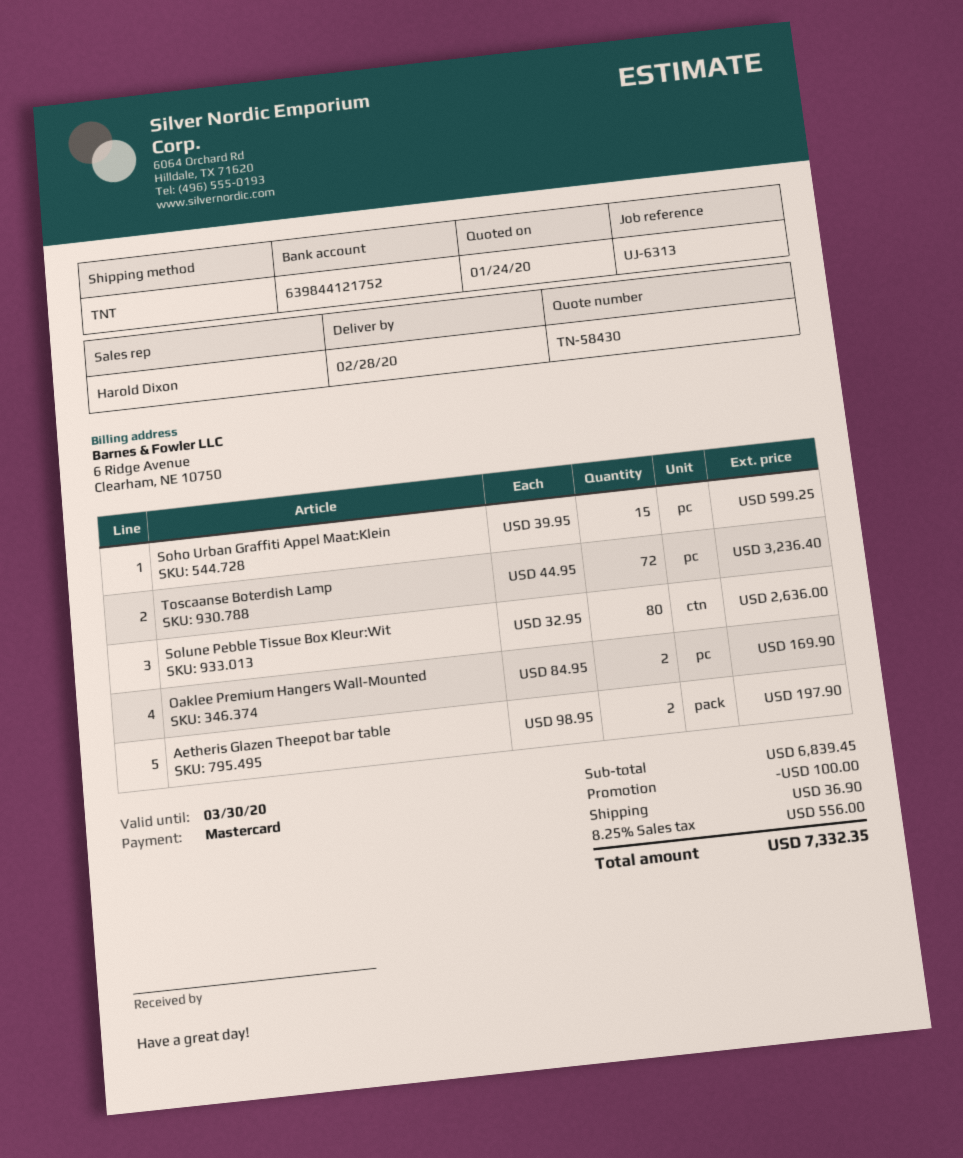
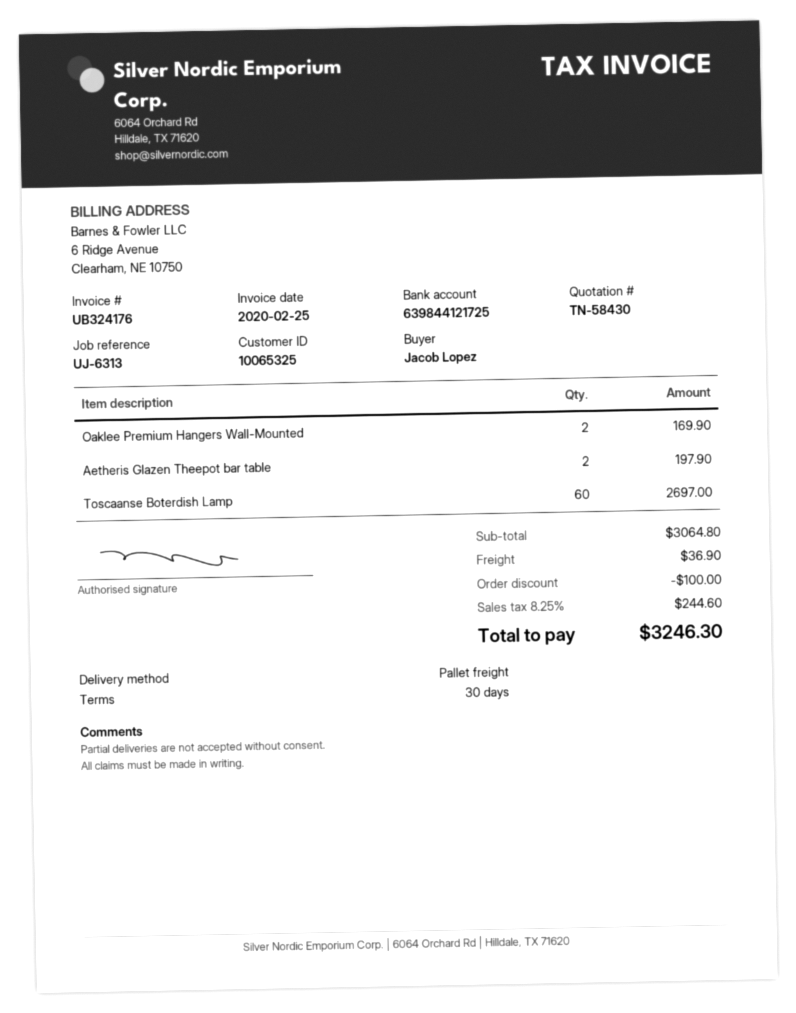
bank account: 639844121752 -> 639844121725
shipping method: TNT -> pallet freight
Soho Urban Graffiti Appel Maat:Klein: 15 for 599.25 -> none
Toscaanse Boterdish Lamp: 72 for 3236.40 -> 60 for 2697.00
Solune Pebble Tissue Box Kleur:Wit: 80 for 2636.00 -> none
subtotal: 6839.45 -> 3064.80
tax: 8.25% = 556.00 -> 8.25% = 244.60
total: 7332.35 -> 3246.30

